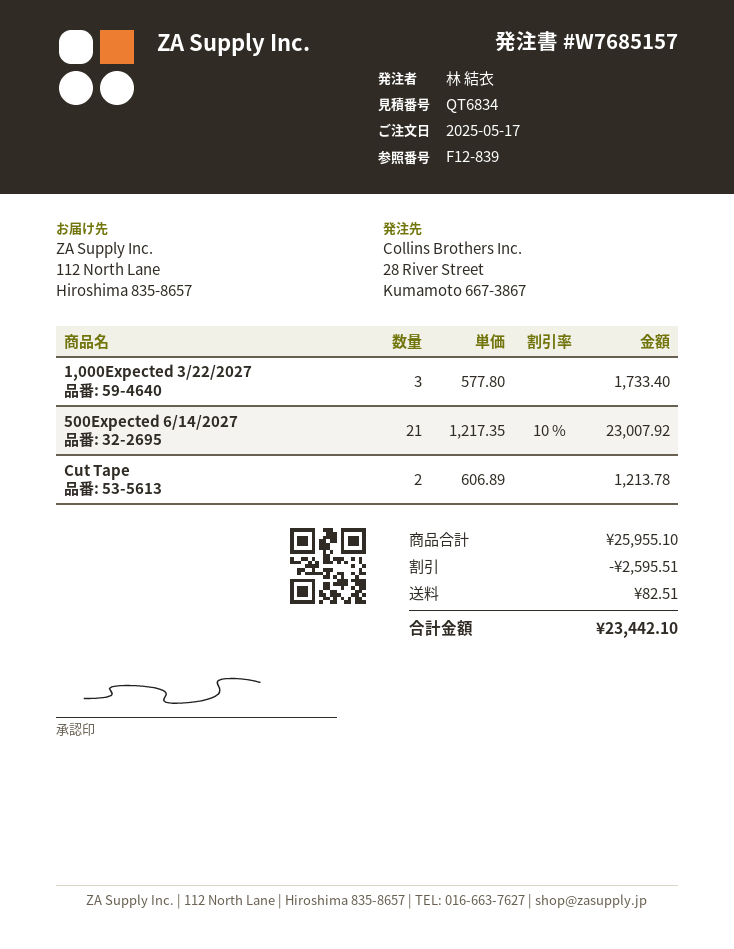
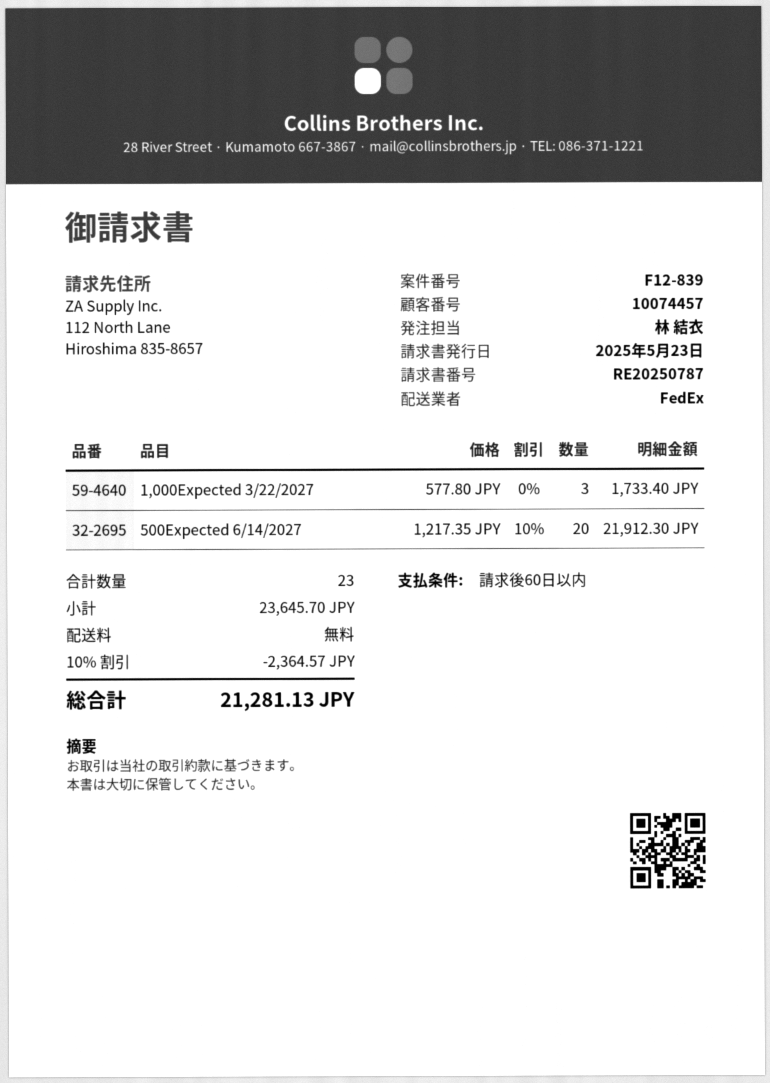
500Expected 6/14/2027: 21 x 1217.35 - 10% = 23007.92 -> 20 x 1217.35 - 10% = 21912.30
Cut Tape: 2 x 606.89 = 1213.78 -> none
subtotal: 25955.10 -> 23645.70
discount: 2595.51 -> 2364.57
shipping: 82.51 -> 0.00
total: 23442.10 -> 21281.13

